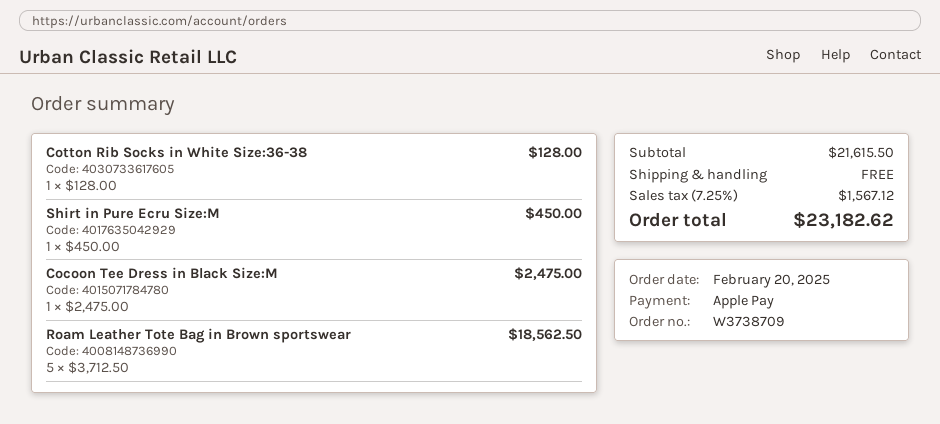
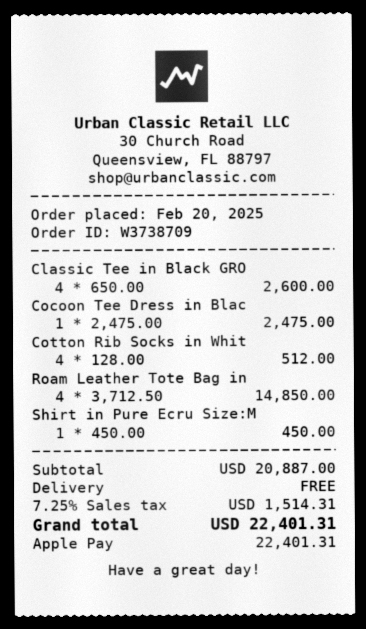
Cotton Rib Socks in White Size:36-38: 1 x 128.00 = 128.00 -> 4 x 128.00 = 512.00
Roam Leather Tote Bag in Brown sportswear: 5 x 3712.50 = 18562.50 -> 4 x 3712.50 = 14850.00
Classic Tee in Black GRO: none -> 4 x 650.00 = 2600.00
subtotal: 21615.50 -> 20887.00
tax: 7.25% = 1567.12 -> 7.25% = 1514.31
total: 23182.62 -> 22401.31

